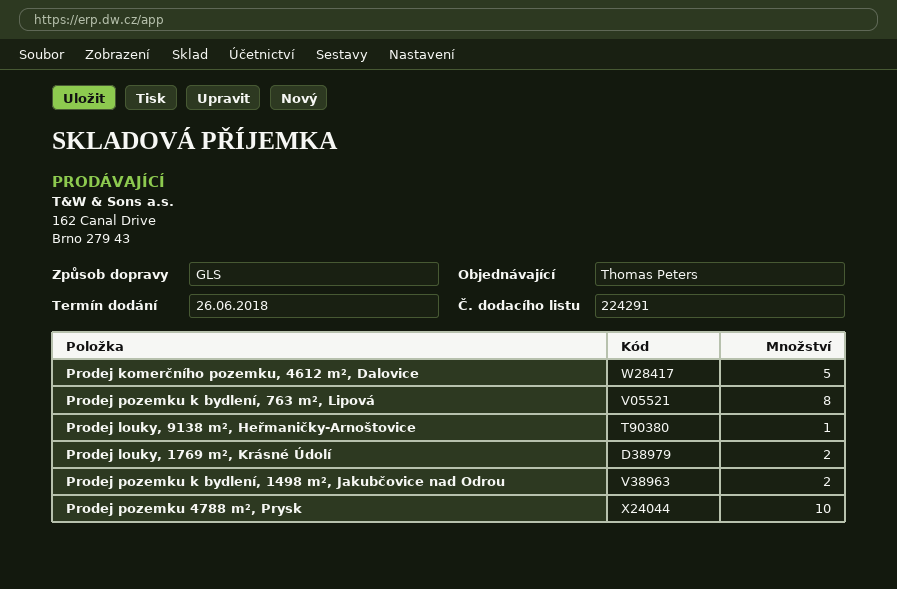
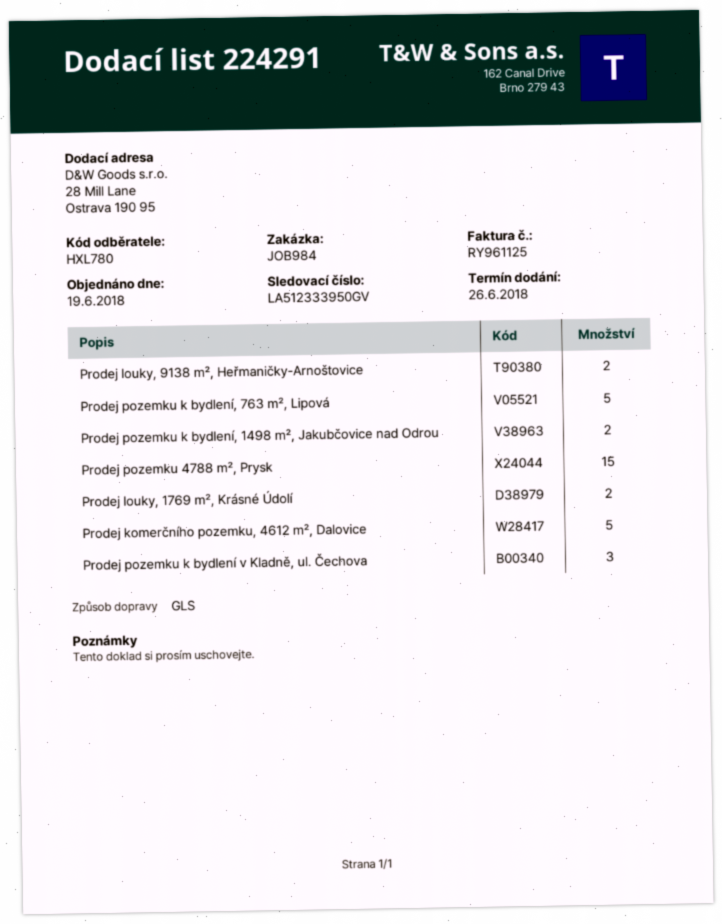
Prodej pozemku k bydlení, 763 m², Lipová: 8 -> 5
Prodej louky, 9138 m², Heřmaničky-Arnoštovice: 1 -> 2
Prodej pozemku 4788 m², Prysk: 10 -> 15
Prodej pozemku k bydlení v Kladně, ul. Čechova: none -> 3

